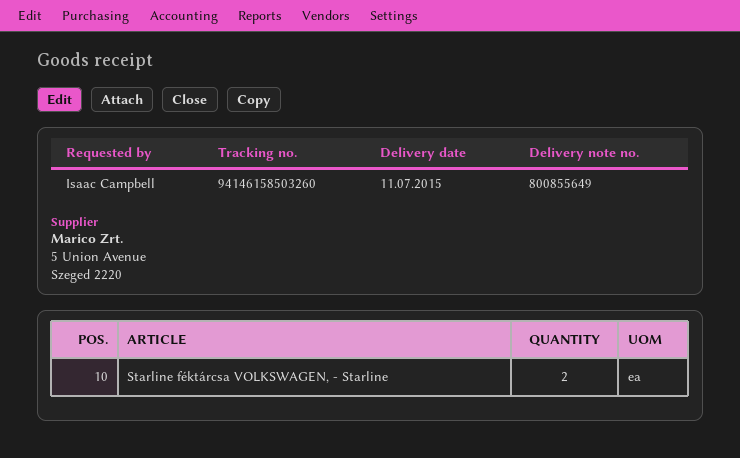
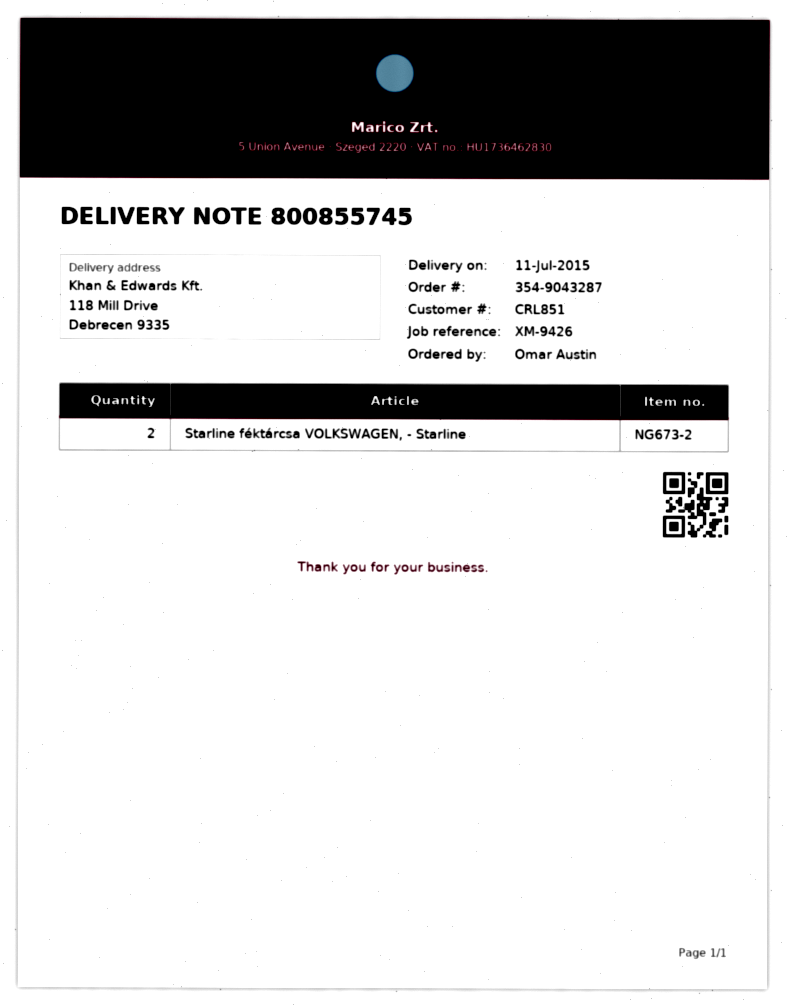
delivery note number: 800855649 -> 800855745
ordered by: Isaac Campbell -> Omar Austin

